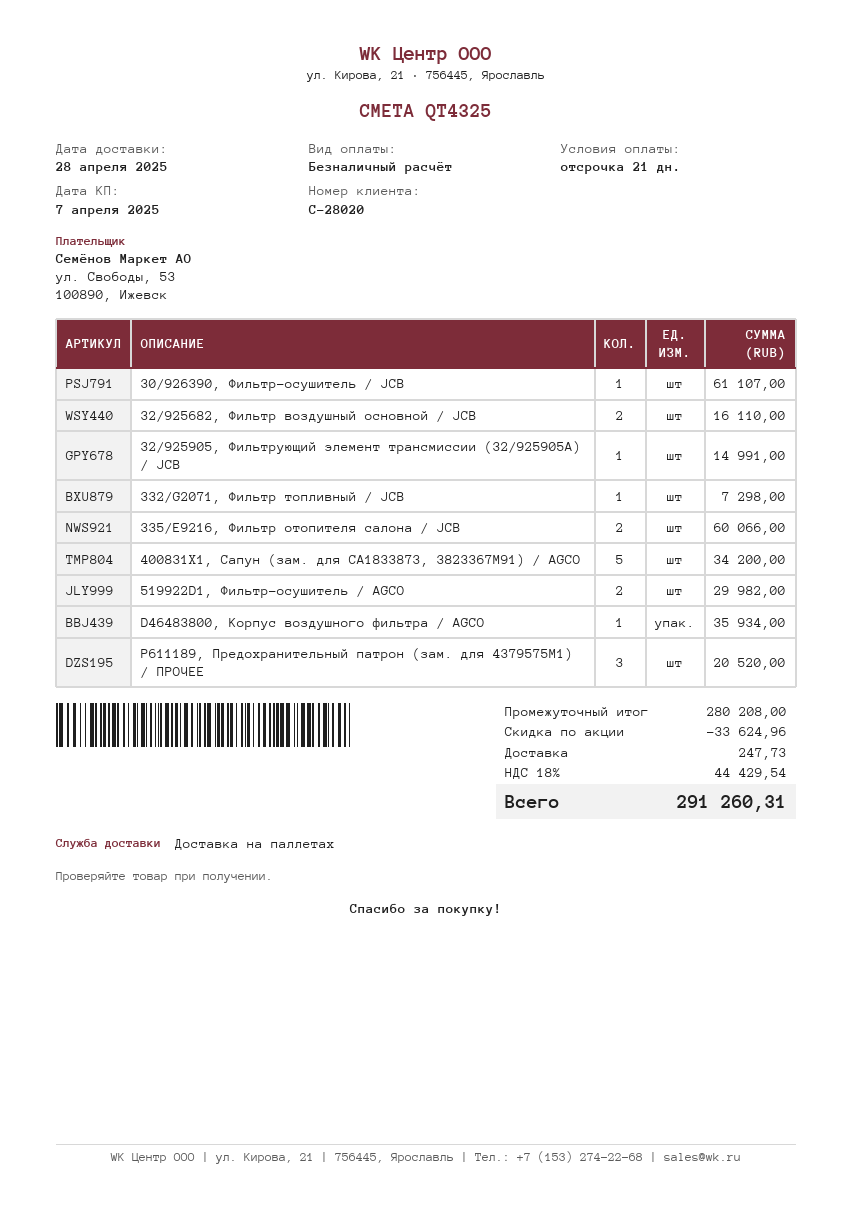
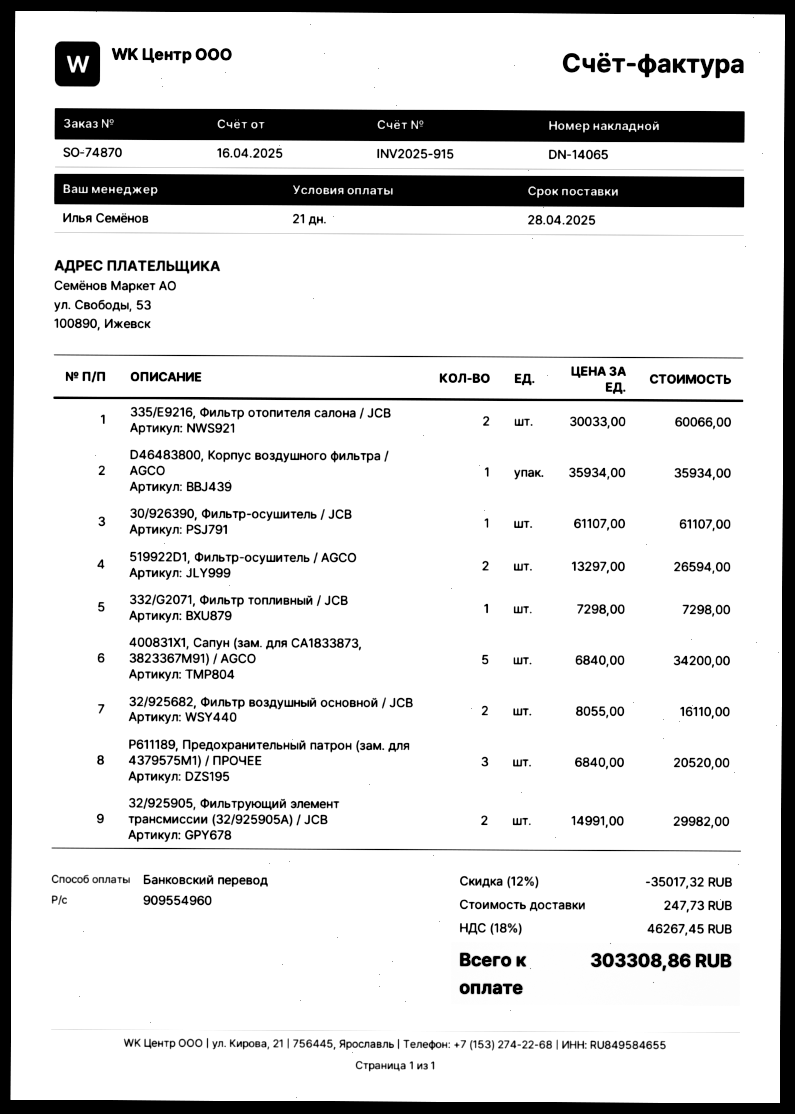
32/925905, Фильтрующий элемент трансмиссии (32/925905A) / JCB: 1 for 14991.00 -> 2 for 29982.00
519922D1, Фильтр-осушитель / AGCO: 2 for 29982.00 -> 2 for 26594.00
discount: 33624.96 -> 35017.32
tax: 18% = 44429.54 -> 18% = 46267.45
total: 291260.31 -> 303308.86

